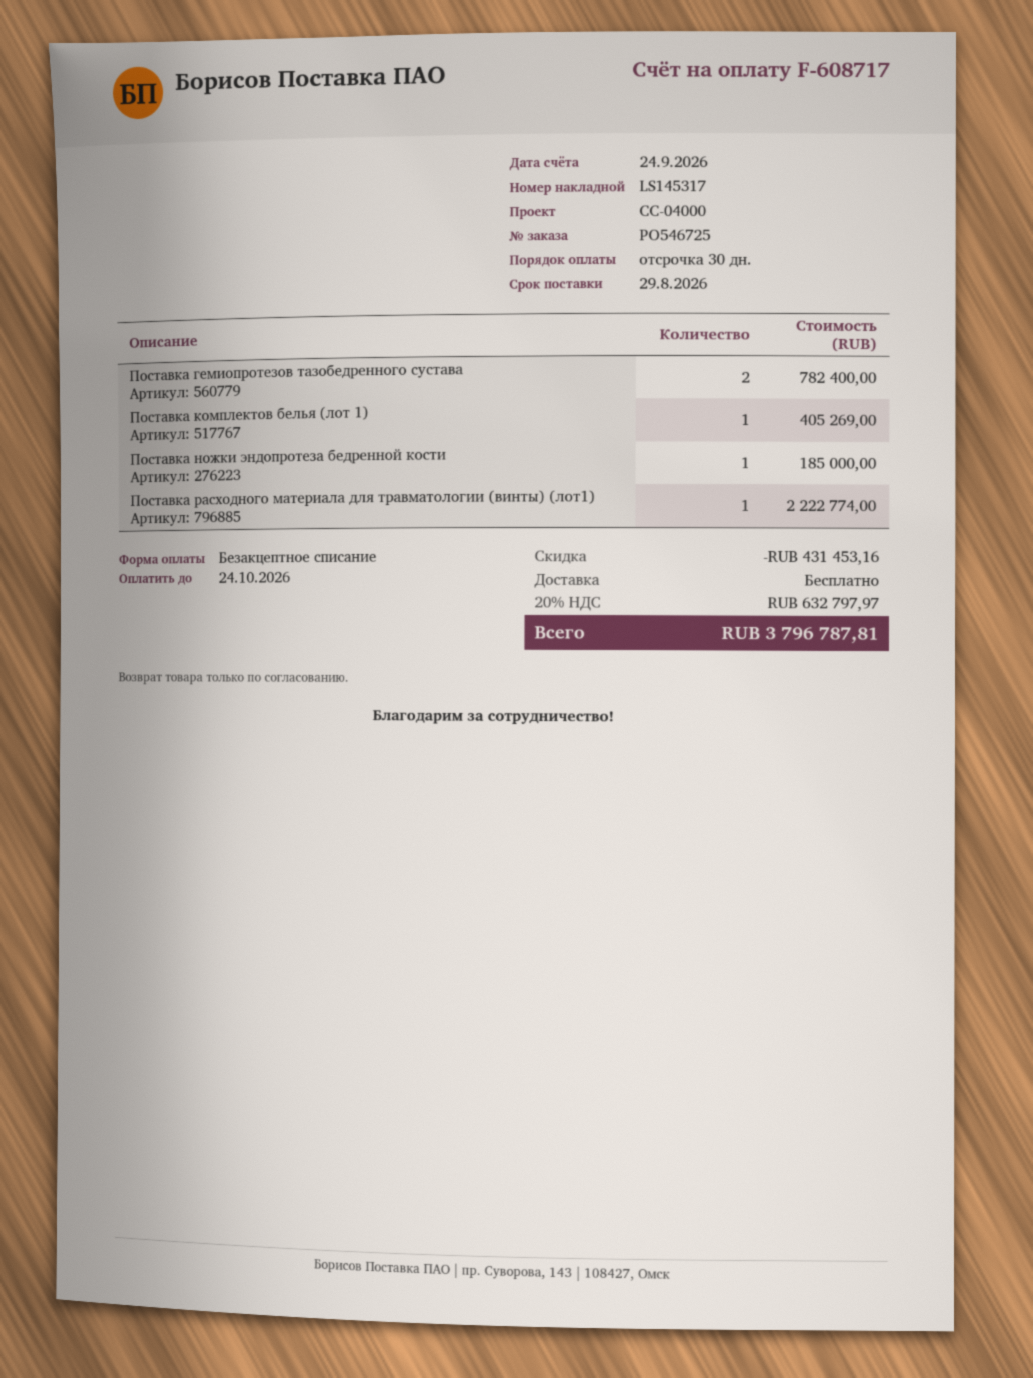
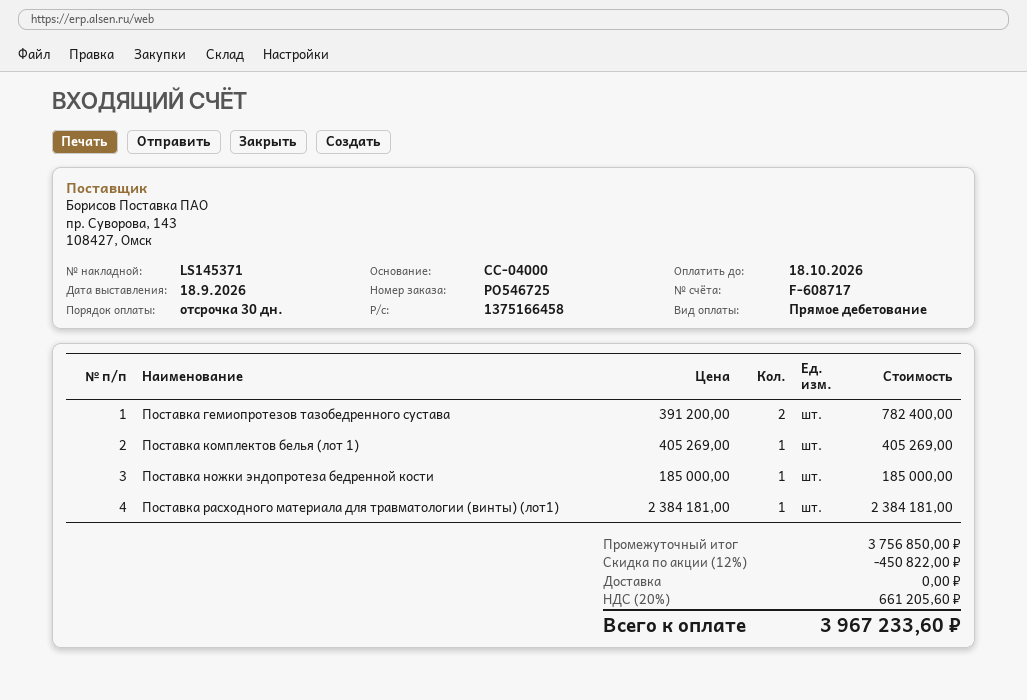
delivery note number: LS145317 -> LS145371
invoice date: 2026-09-24 -> 2026-09-18
due date: 2026-10-24 -> 2026-10-18
Поставка расходного материала для травматологии (винты) (лот1): 1 for 2222774.00 -> 1 for 2384181.00
discount: 431453.16 -> 450822.00
tax: 20% = 632797.97 -> 20% = 661205.60
total: 3796787.81 -> 3967233.60

